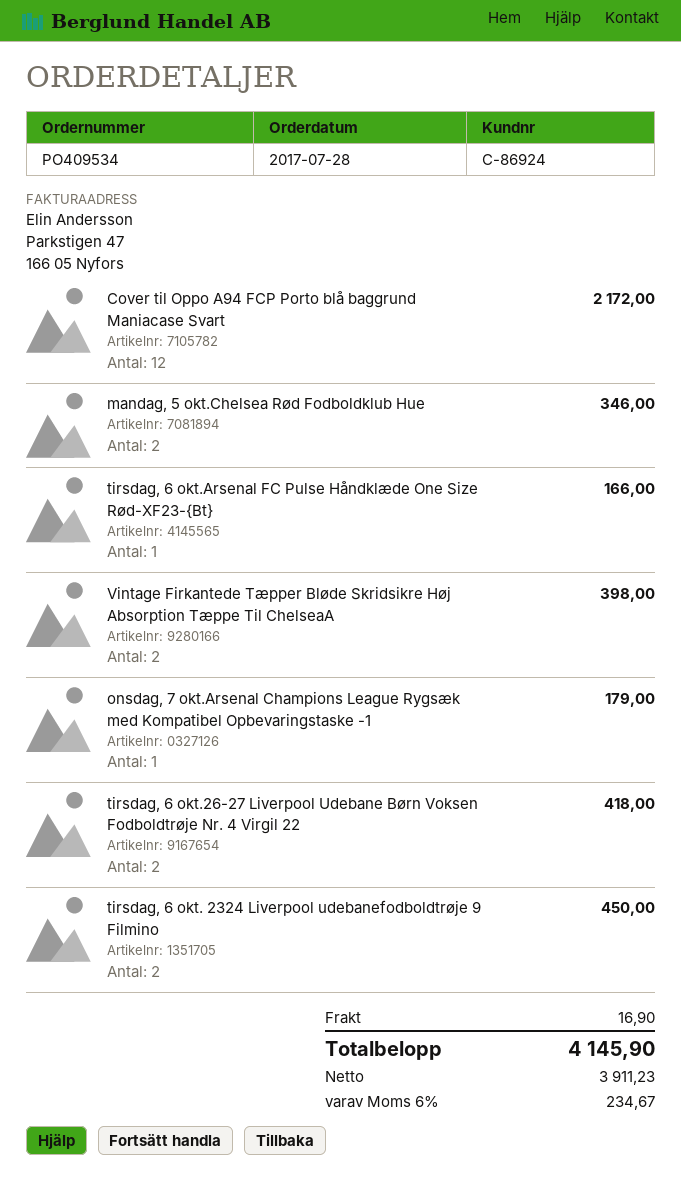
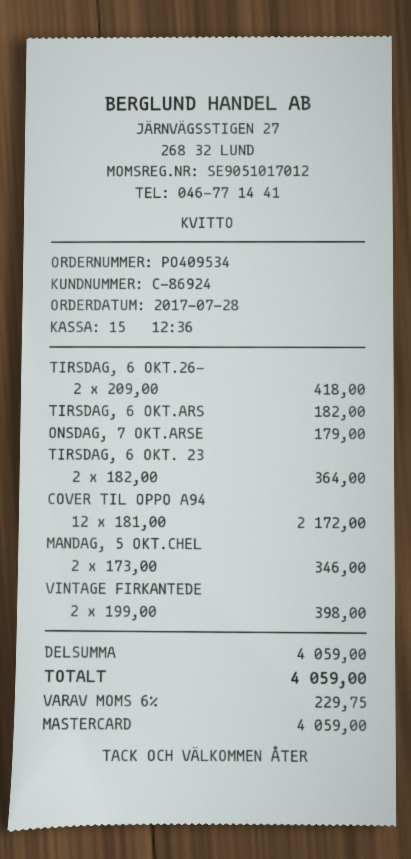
tirsdag, 6 okt.Arsenal FC Pulse Håndklæde One Size Rød-XF23-{Bt}: 1 for 166.00 -> 1 for 182.00
tirsdag, 6 okt. 2324 Liverpool udebanefodboldtrøje 9 Filmino: 2 for 450.00 -> 2 for 364.00
shipping: 16.90 -> none
tax: 6% = 234.67 -> 6% = 229.75
total: 4145.90 -> 4059.00

